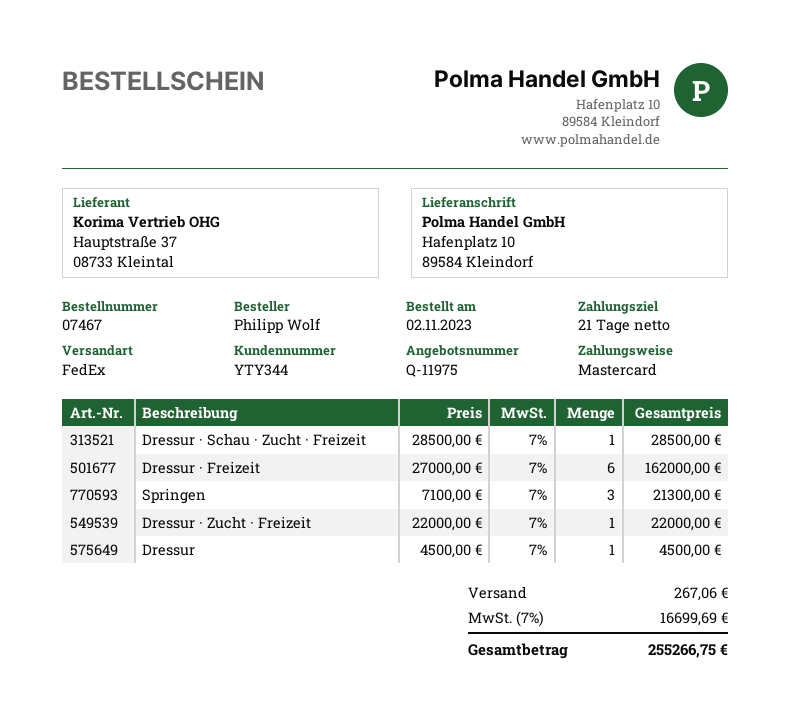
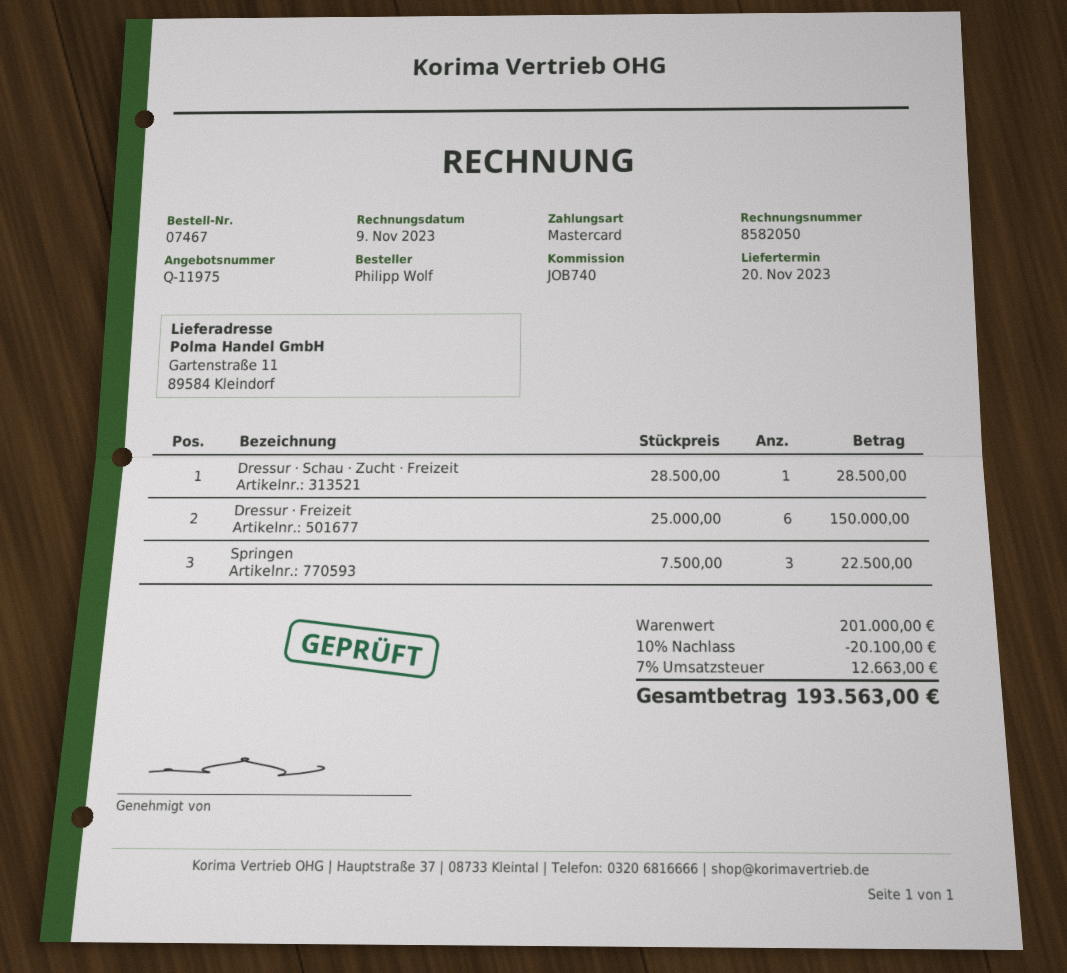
ship to: Hafenplatz 10, 89584 Kleindorf -> Gartenstraße 11, 89584 Kleindorf
Dressur · Freizeit: 6 x 27000.00 = 162000.00 -> 6 x 25000.00 = 150000.00
Springen: 3 x 7100.00 = 21300.00 -> 3 x 7500.00 = 22500.00
Dressur · Zucht · Freizeit: 1 x 22000.00 = 22000.00 -> none
Dressur: 1 x 4500.00 = 4500.00 -> none
discount: none -> 10% = 20100.00
shipping: 267.06 -> none
tax: 7% = 16699.69 -> 7% = 12663.00
total: 255266.75 -> 193563.00

